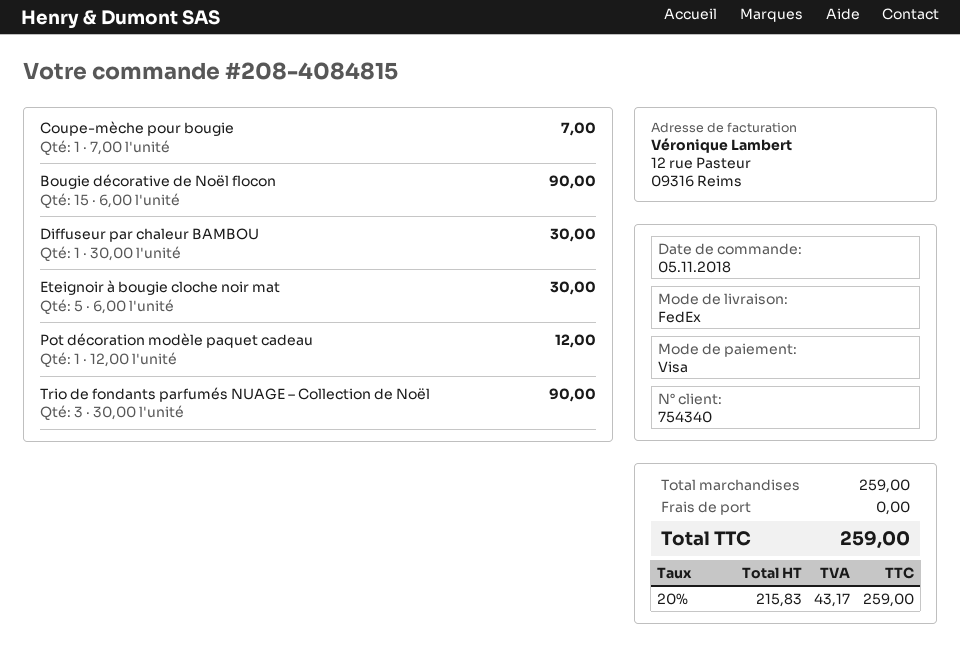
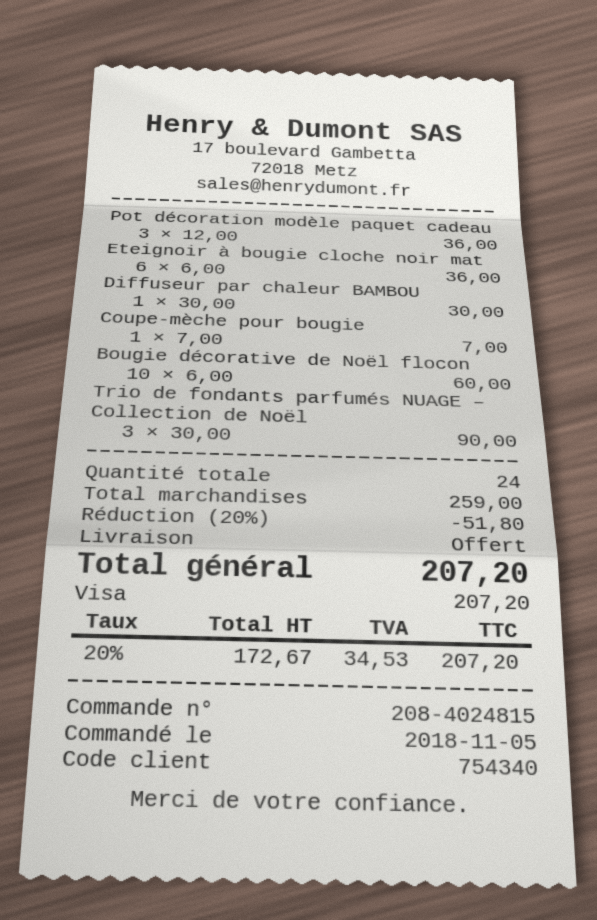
order number: 208-4084815 -> 208-4024815
Bougie décorative de Noël flocon: 15 x 6.00 = 90.00 -> 10 x 6.00 = 60.00
Eteignoir à bougie cloche noir mat: 5 x 6.00 = 30.00 -> 6 x 6.00 = 36.00
Pot décoration modèle paquet cadeau: 1 x 12.00 = 12.00 -> 3 x 12.00 = 36.00
discount: none -> 20% = 51.80
net: 215.83 -> 172.67
tax: 20% = 43.17 -> 20% = 34.53
total: 259.00 -> 207.20

